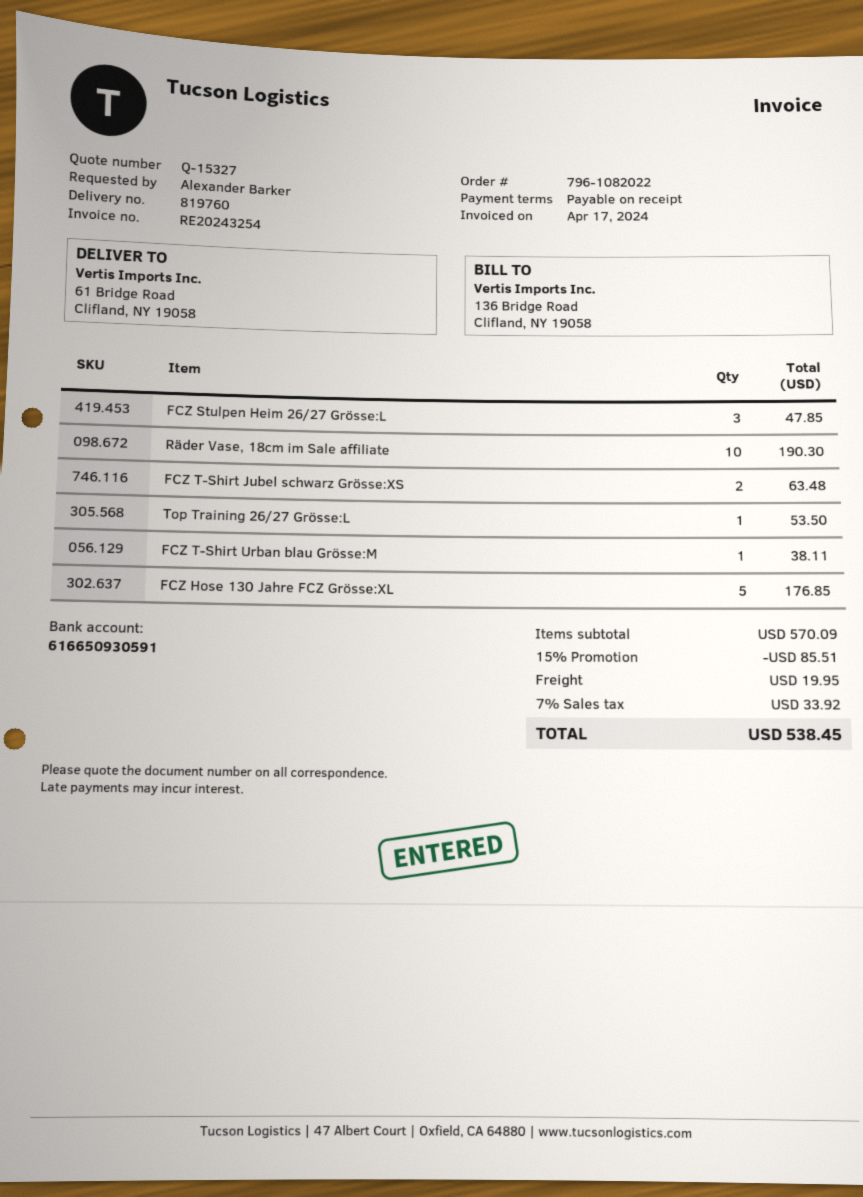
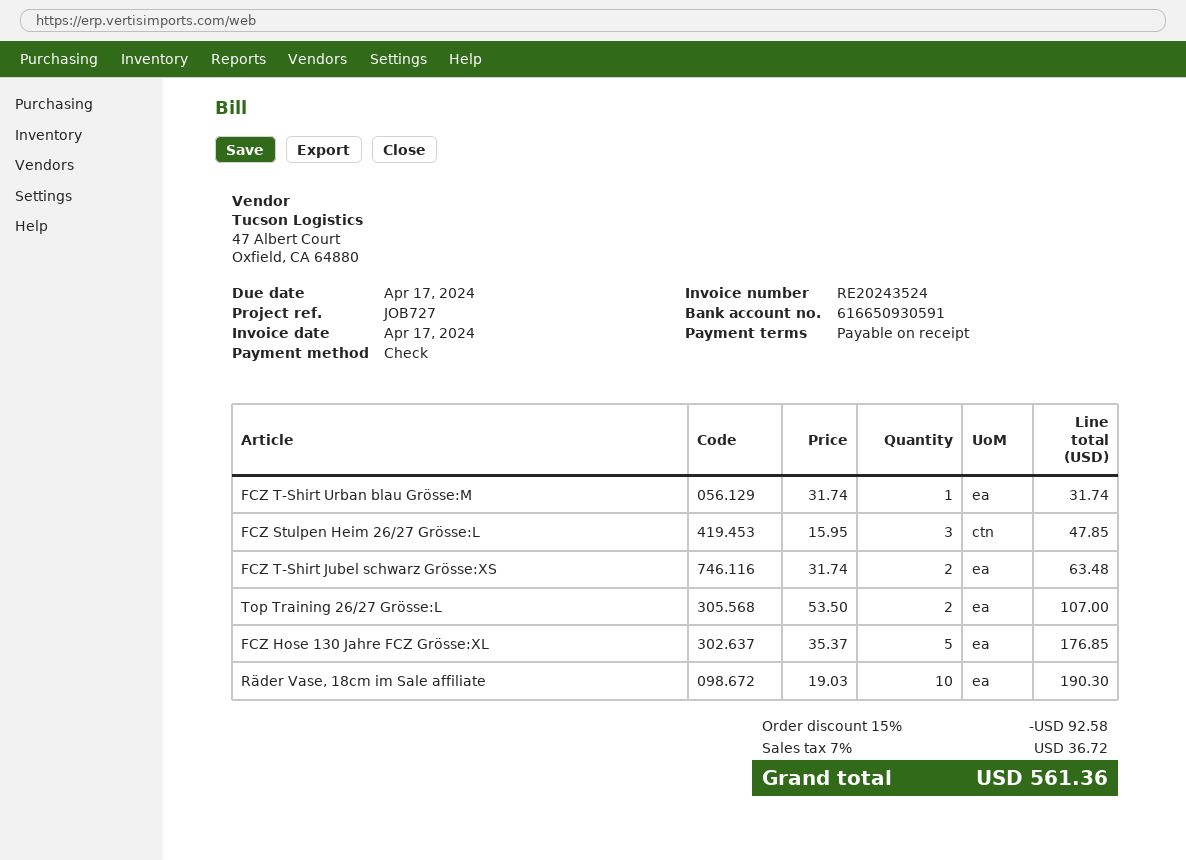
invoice number: RE20243254 -> RE20243524
Top Training 26/27 Grösse:L: 1 for 53.50 -> 2 for 107.00
FCZ T-Shirt Urban blau Grösse:M: 1 for 38.11 -> 1 for 31.74
discount: 15% = 85.51 -> 15% = 92.58
shipping: 19.95 -> none
tax: 7% = 33.92 -> 7% = 36.72
total: 538.45 -> 561.36

